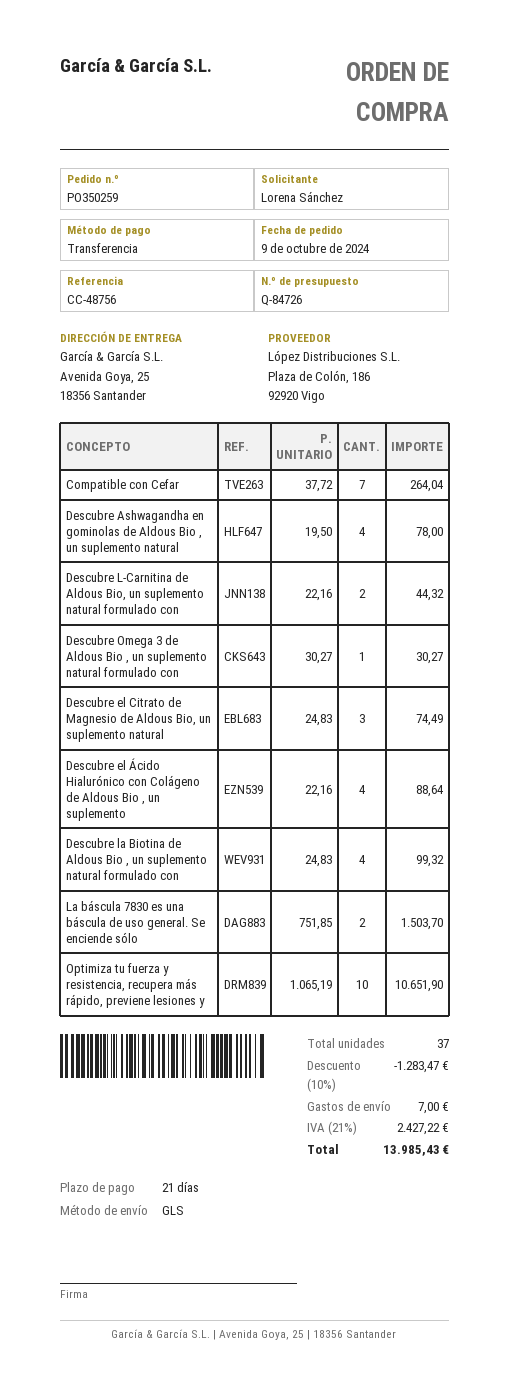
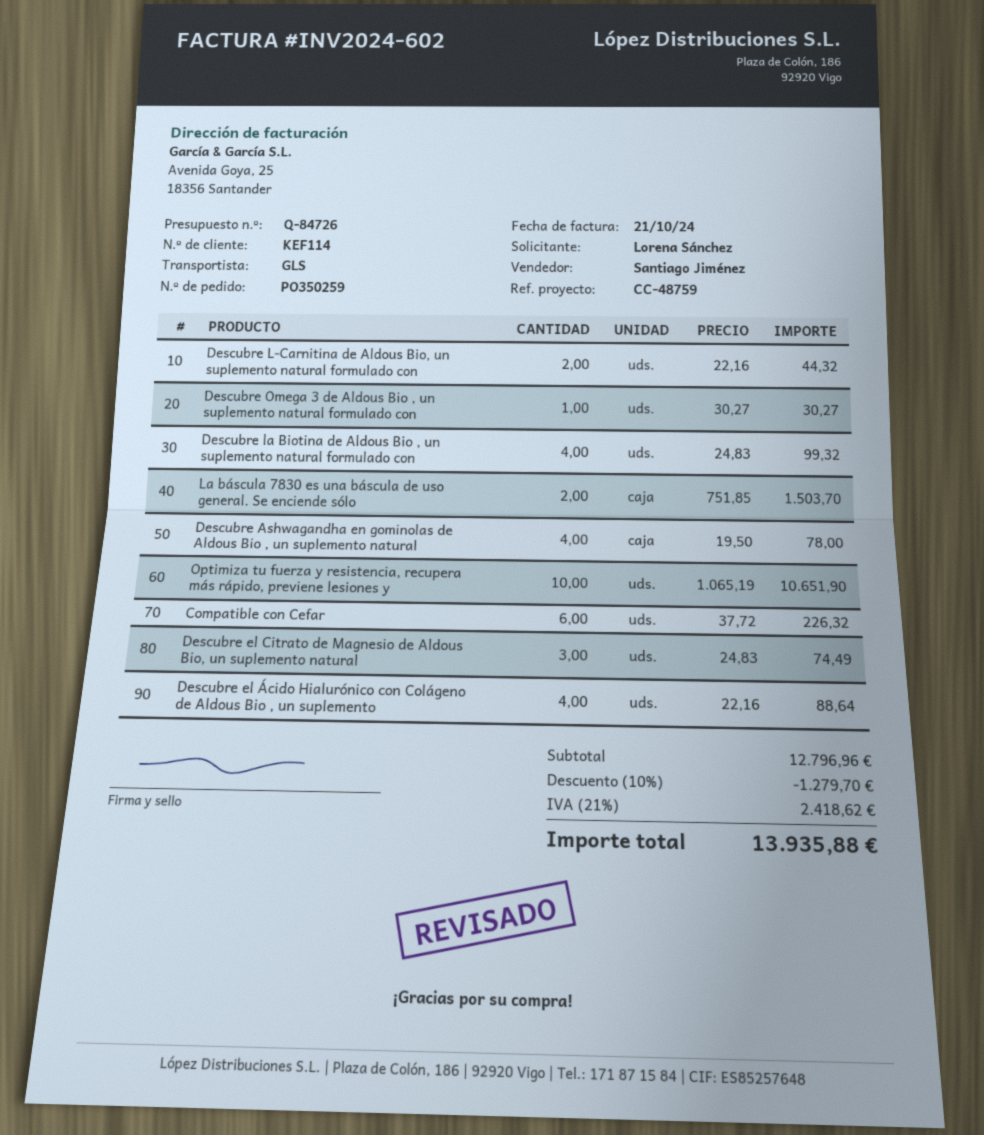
reference: CC-48756 -> CC-48759
Compatible con Cefar: 7 x 37.72 = 264.04 -> 6 x 37.72 = 226.32
discount: 10% = 1283.47 -> 10% = 1279.70
shipping: 7.00 -> none
tax: 21% = 2427.22 -> 21% = 2418.62
total: 13985.43 -> 13935.88

